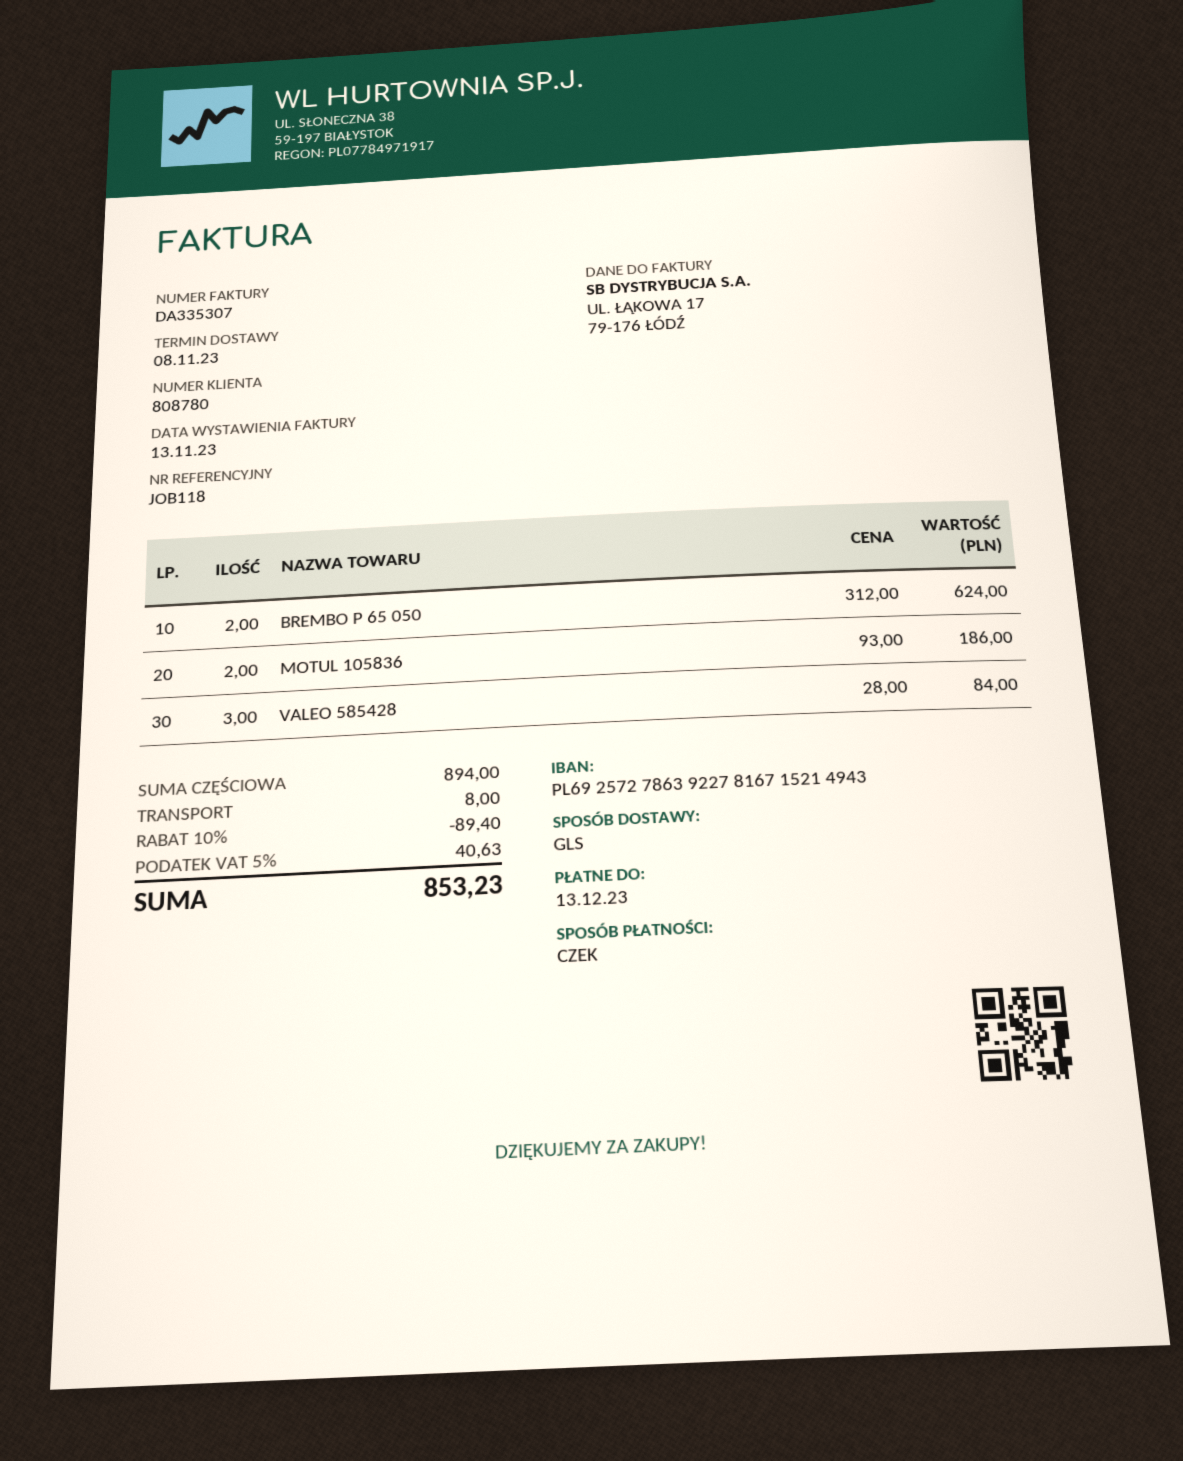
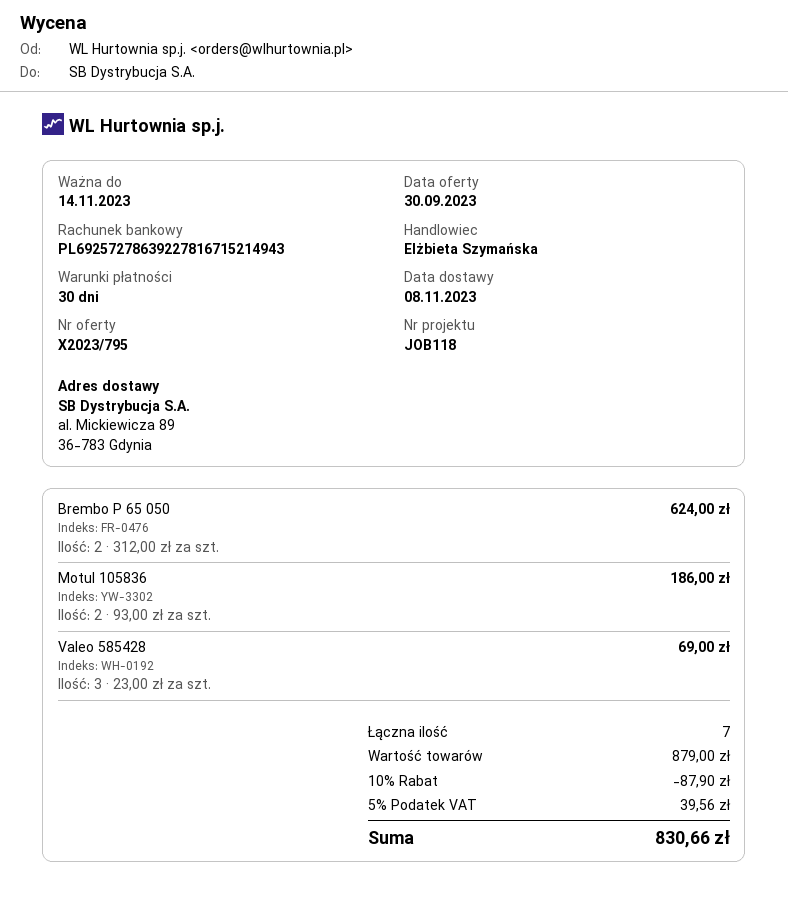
VALEO 585428: 3 x 28.00 = 84.00 -> 3 x 23.00 = 69.00
subtotal: 894.00 -> 879.00
discount: 10% = 89.40 -> 10% = 87.90
shipping: 8.00 -> none
tax: 5% = 40.63 -> 5% = 39.56
total: 853.23 -> 830.66

